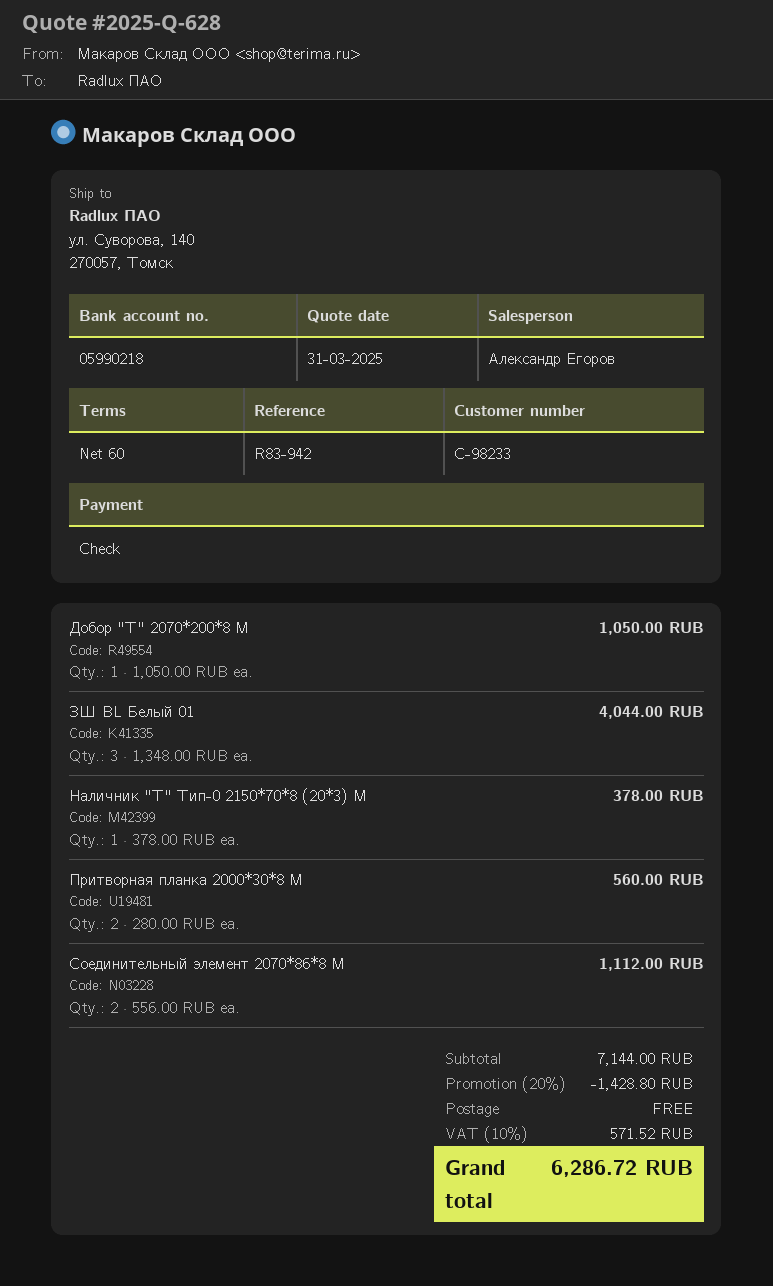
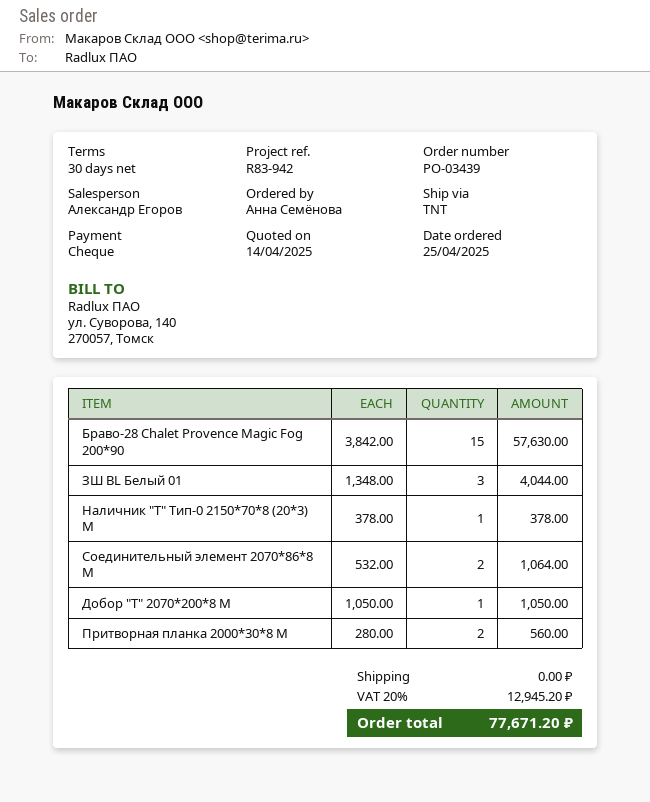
quote date: 2025-03-31 -> 2025-04-14
payment terms: 60 days -> 30 days
Соединительный элемент 2070*86*8 М: 2 x 556.00 = 1112.00 -> 2 x 532.00 = 1064.00
Браво-28 Chalet Provence Magic Fog 200*90: none -> 15 x 3842.00 = 57630.00
discount: 20% = 1428.80 -> none
tax: 10% = 571.52 -> 20% = 12945.20
total: 6286.72 -> 77671.20

